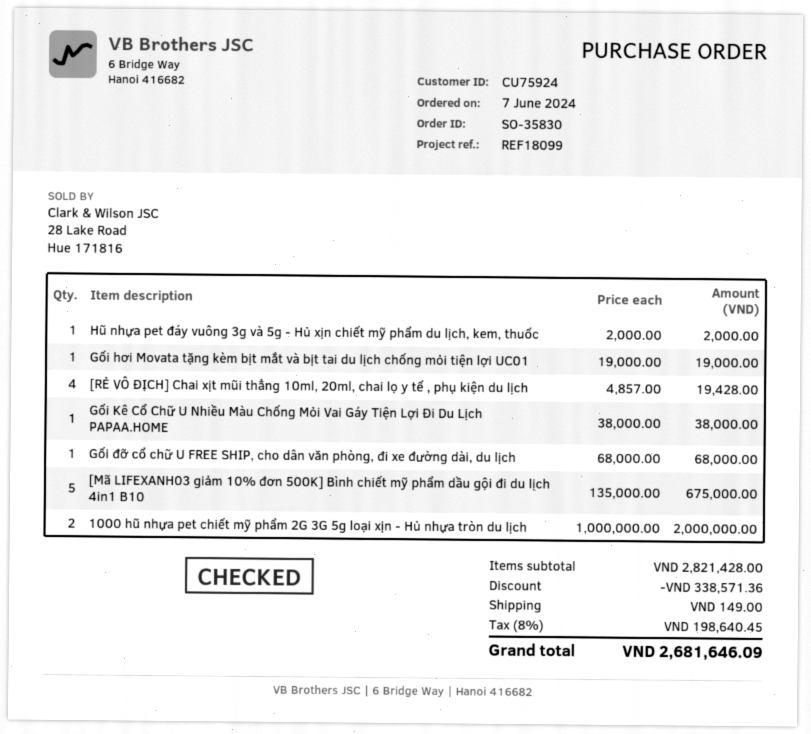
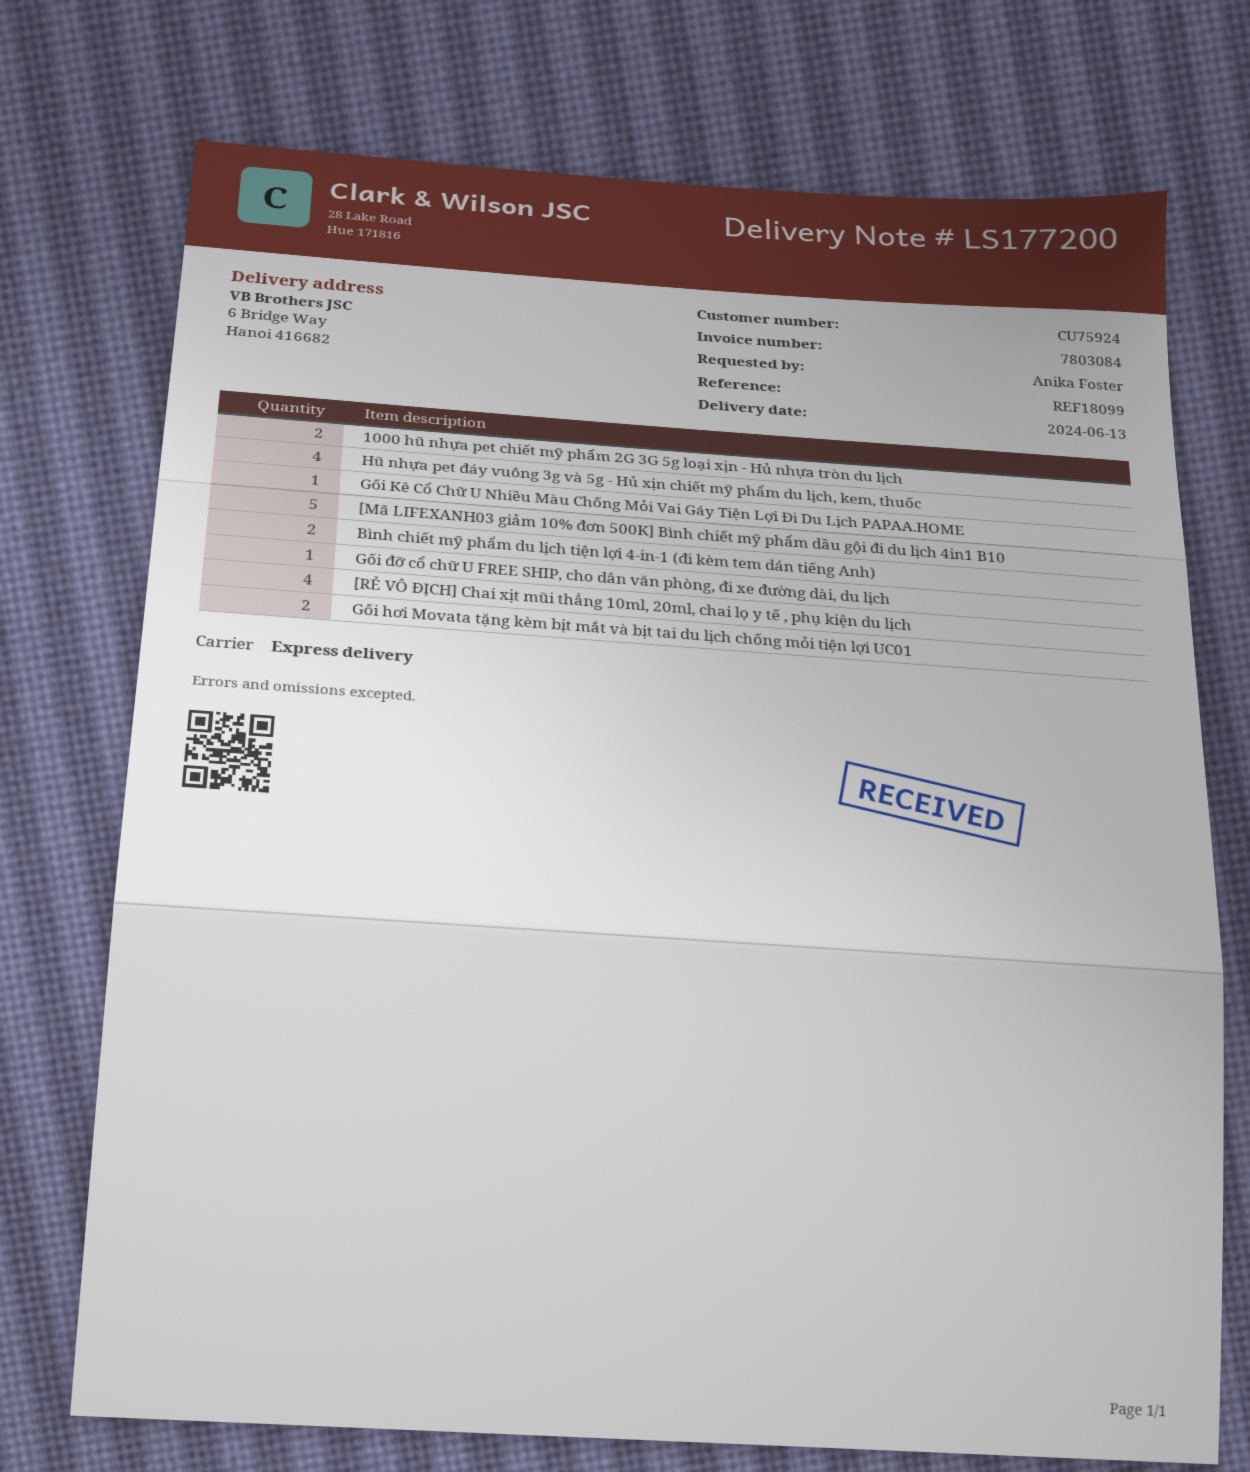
Hũ nhựa pet đáy vuông 3g và 5g - Hủ xịn chiết mỹ phẩm du lịch, kem, thuốc: 1 -> 4
Gối hơi Movata tặng kèm bịt mắt và bịt tai du lịch chống mỏi tiện lợi UC01: 1 -> 2
Bình chiết mỹ phẩm du lịch tiện lợi 4-in-1 (đi kèm tem dán tiếng Anh): none -> 2

